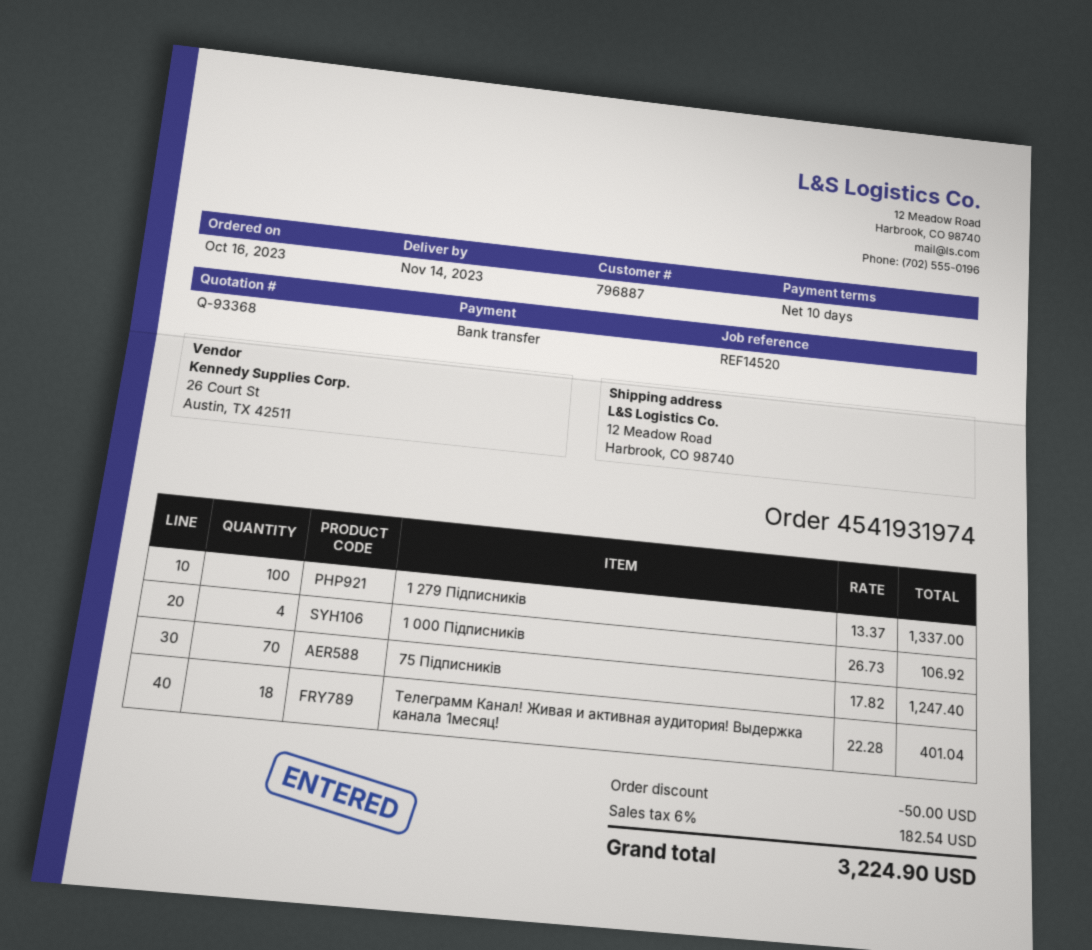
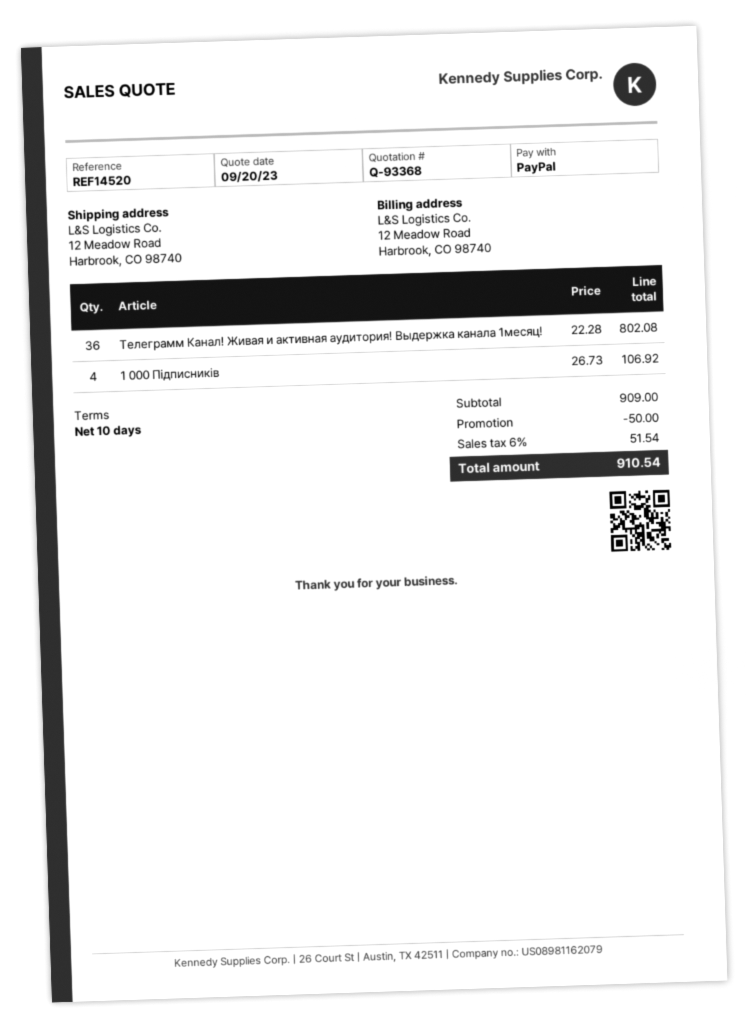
payment method: bank transfer -> PayPal
1 279 Підписників: 100 x 13.37 = 1337.00 -> none
75 Підписників: 70 x 17.82 = 1247.40 -> none
Телеграмм Канал! Живая и активная аудитория! Выдержка канала 1месяц!: 18 x 22.28 = 401.04 -> 36 x 22.28 = 802.08
tax: 6% = 182.54 -> 6% = 51.54
total: 3224.90 -> 910.54

